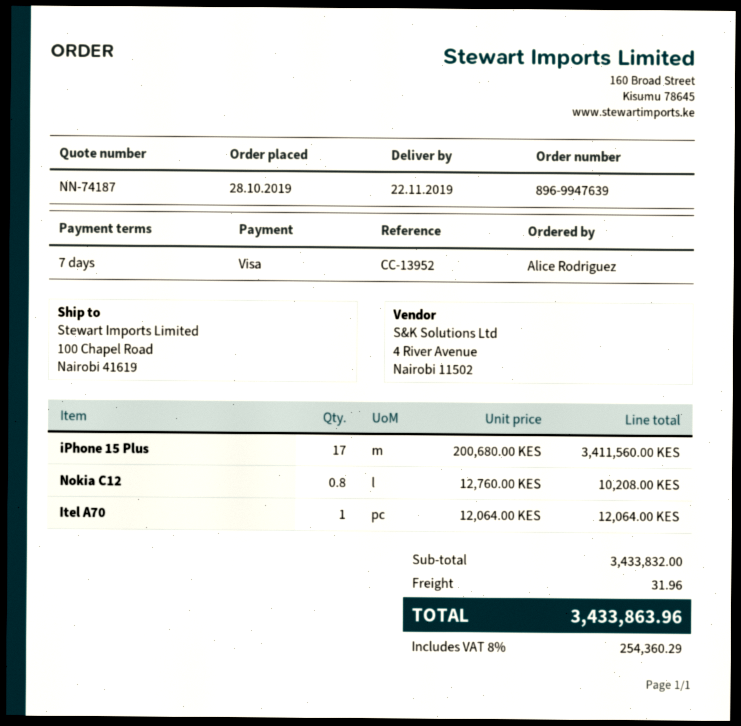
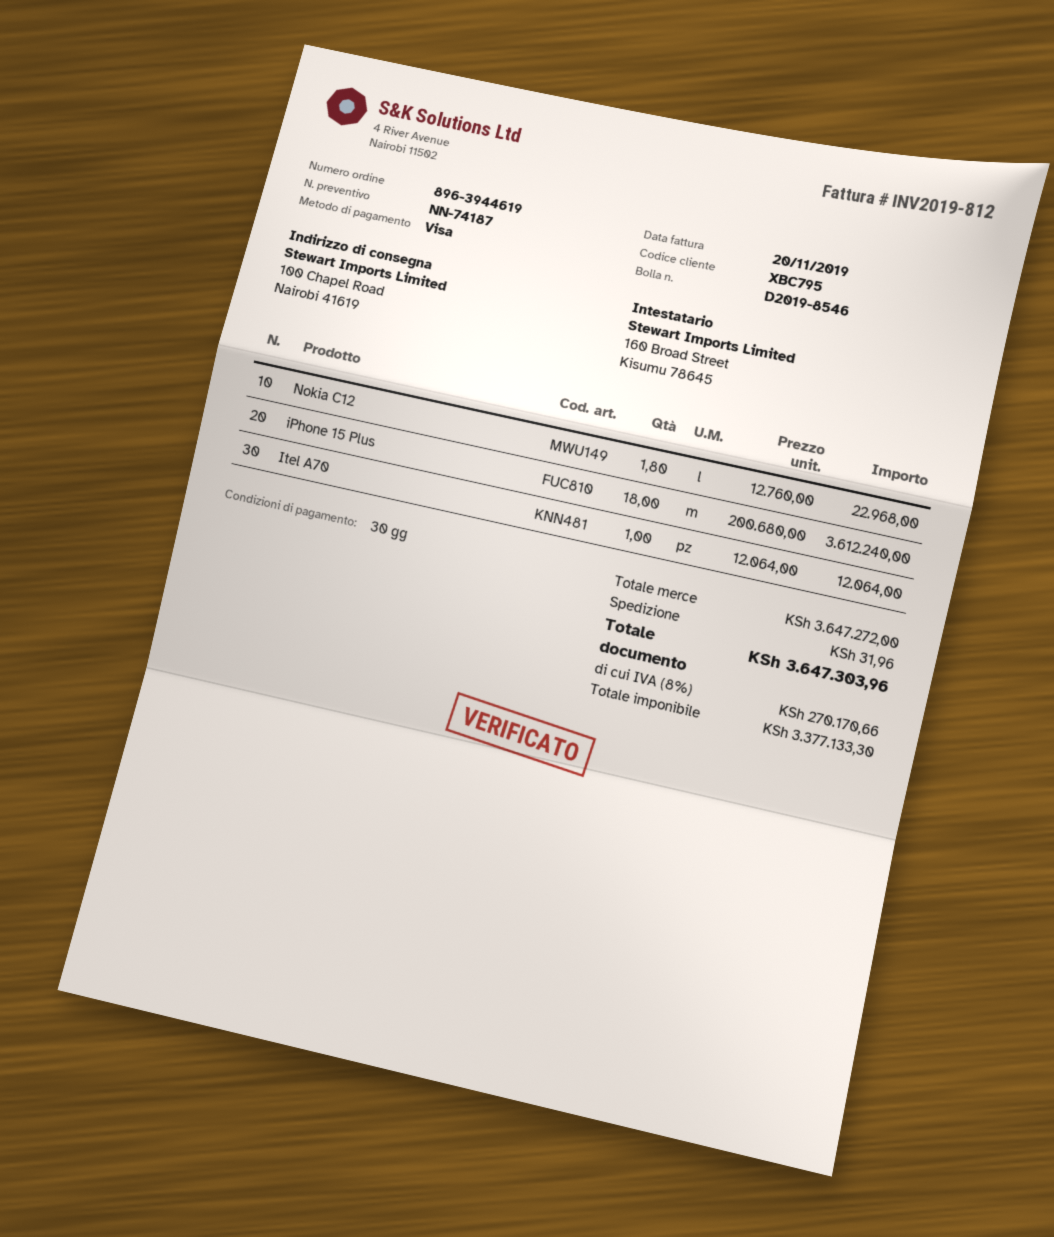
order number: 896-9947639 -> 896-3944619
payment terms: 7 days -> 30 days
iPhone 15 Plus: 17 x 200680.00 = 3411560.00 -> 18 x 200680.00 = 3612240.00
Nokia C12: 0.8 x 12760.00 = 10208.00 -> 1.8 x 12760.00 = 22968.00
subtotal: 3433832.00 -> 3647272.00
tax: 8% = 254360.29 -> 8% = 270170.66
total: 3433863.96 -> 3647303.96

